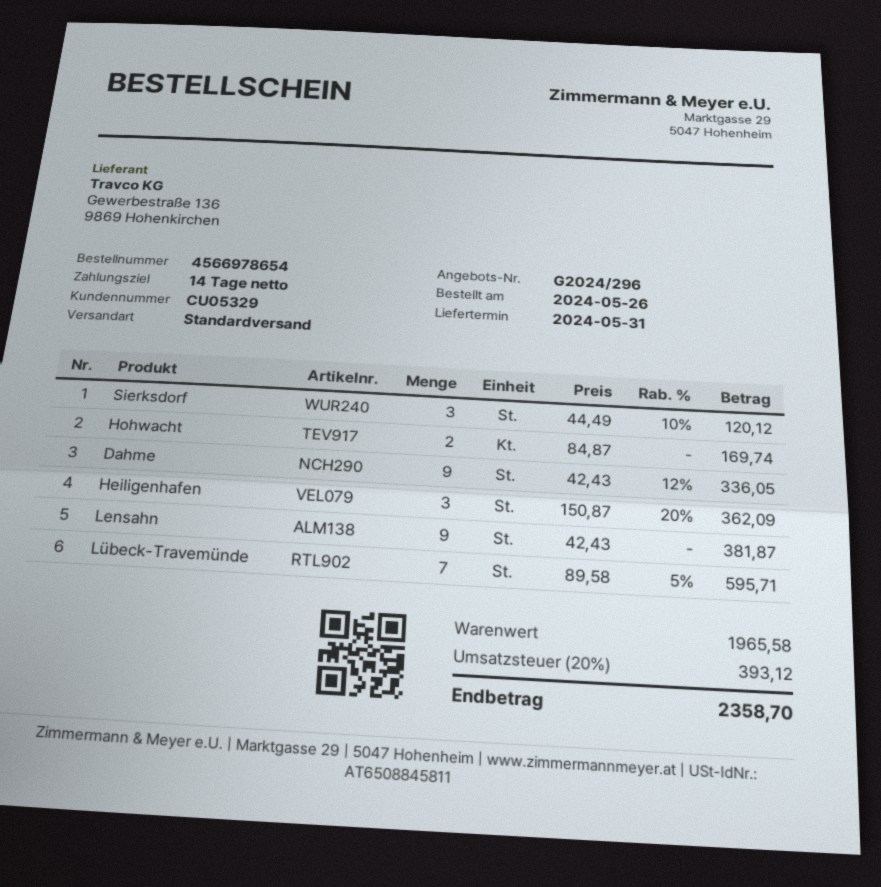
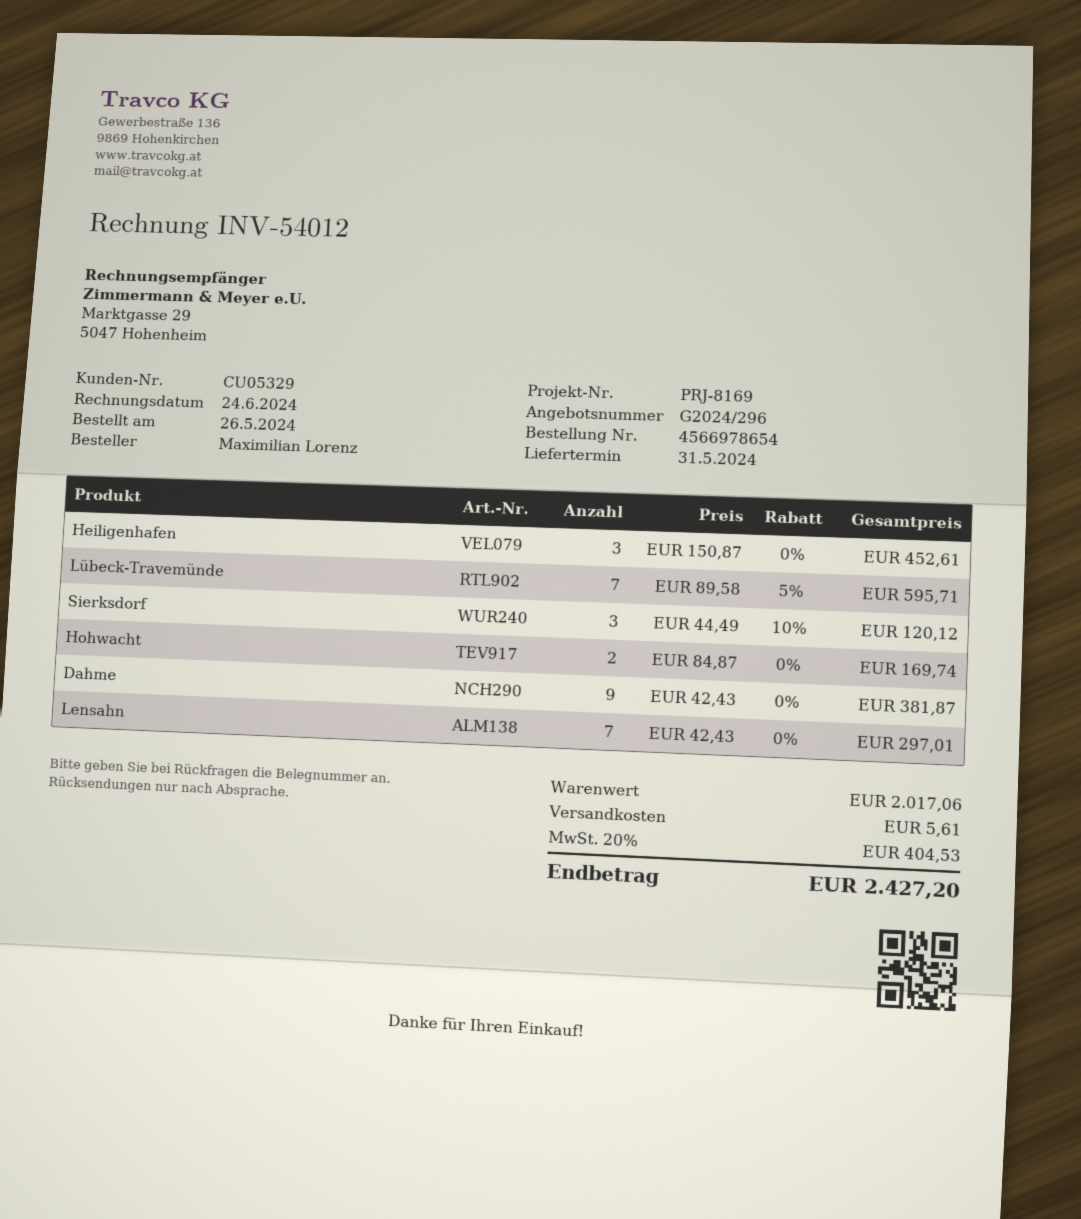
Dahme: 9 x 42.43 - 12% = 336.05 -> 9 x 42.43 = 381.87
Heiligenhafen: 3 x 150.87 - 20% = 362.09 -> 3 x 150.87 = 452.61
Lensahn: 9 x 42.43 = 381.87 -> 7 x 42.43 = 297.01
subtotal: 1965.58 -> 2017.06
shipping: none -> 5.61
tax: 20% = 393.12 -> 20% = 404.53
total: 2358.70 -> 2427.20

